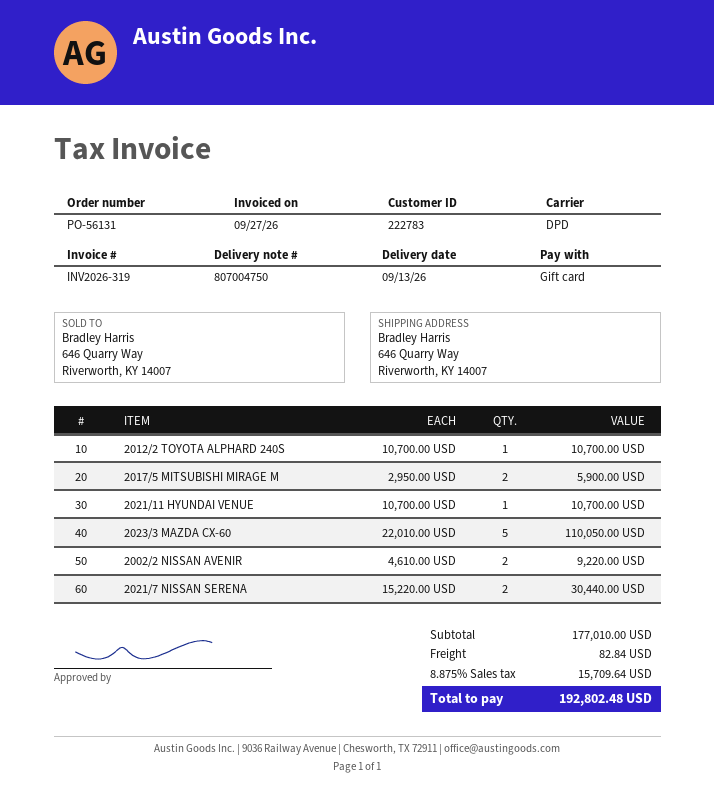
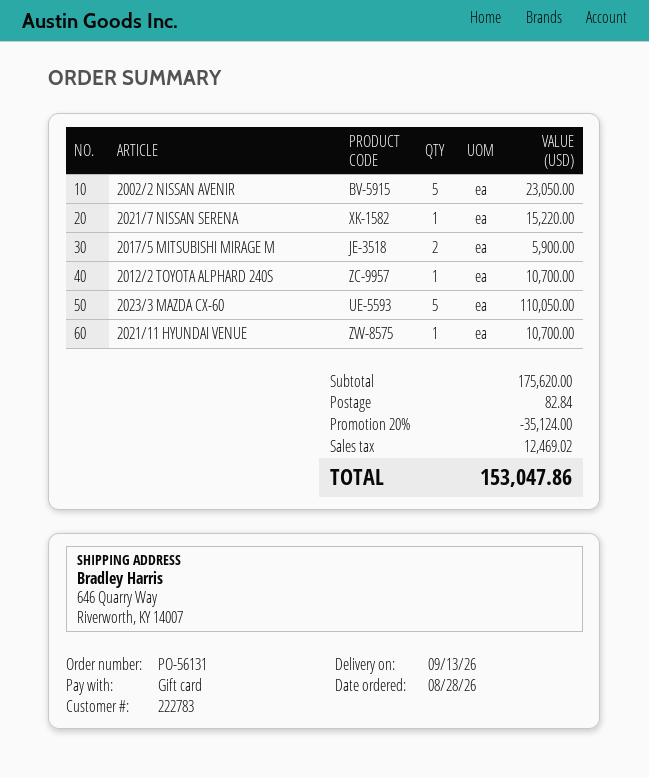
2002/2 NISSAN AVENIR: 2 for 9220.00 -> 5 for 23050.00
2021/7 NISSAN SERENA: 2 for 30440.00 -> 1 for 15220.00
subtotal: 177010.00 -> 175620.00
discount: none -> 20% = 35124.00
tax: 15709.64 -> 12469.02
total: 192802.48 -> 153047.86

